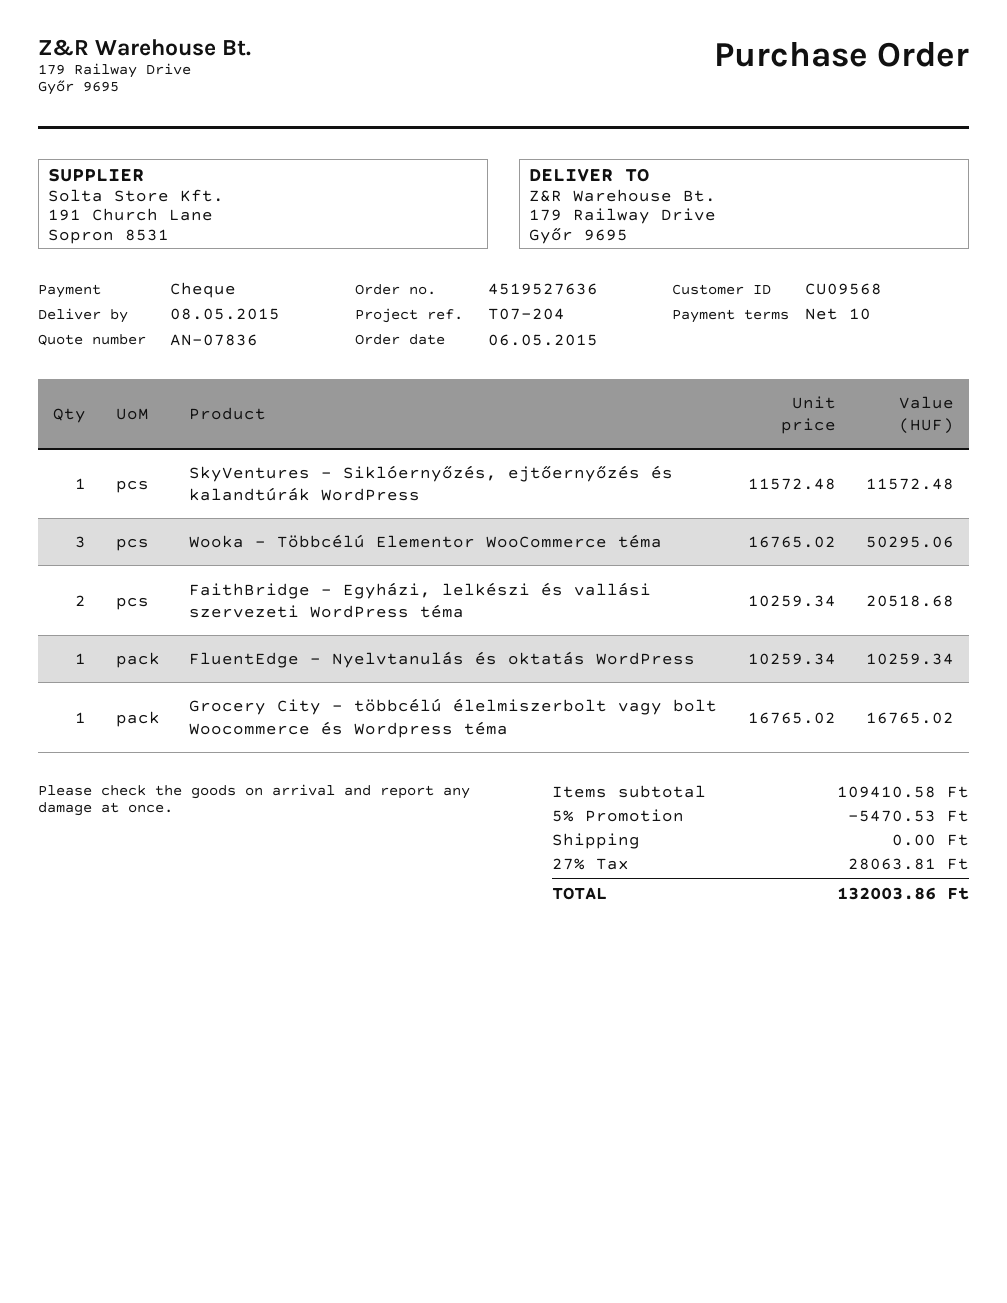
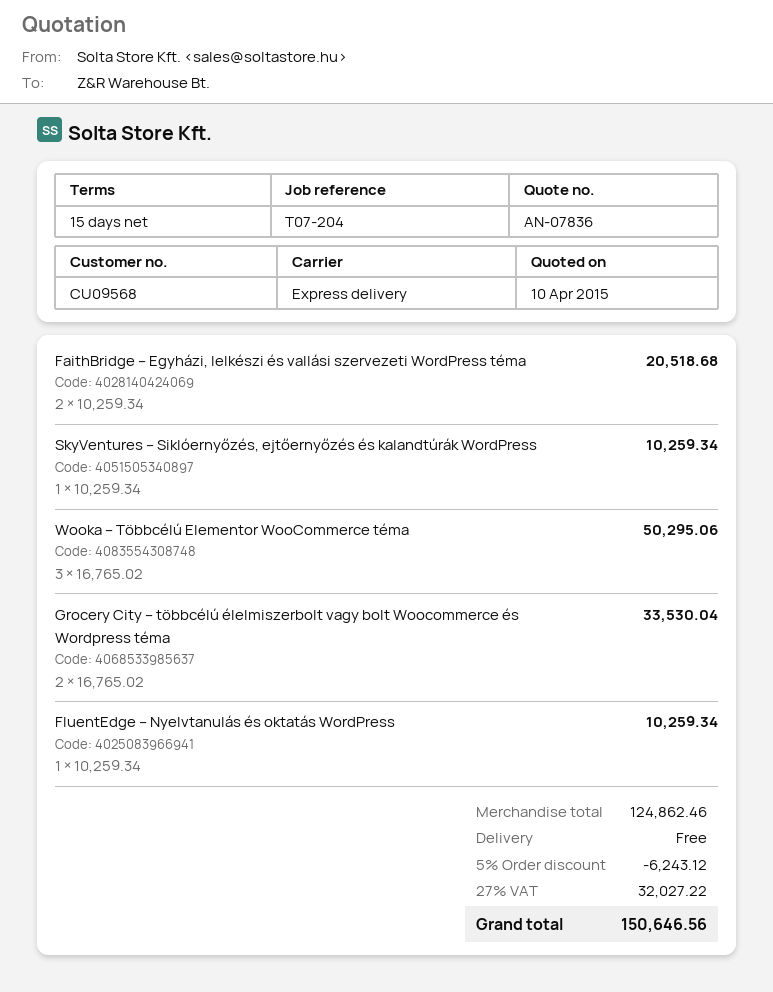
payment terms: 10 days -> 15 days
SkyVentures – Siklóernyőzés, ejtőernyőzés és kalandtúrák WordPress: 1 x 11572.48 = 11572.48 -> 1 x 10259.34 = 10259.34
Grocery City – többcélú élelmiszerbolt vagy bolt Woocommerce és Wordpress téma: 1 x 16765.02 = 16765.02 -> 2 x 16765.02 = 33530.04
subtotal: 109410.58 -> 124862.46
discount: 5% = 5470.53 -> 5% = 6243.12
tax: 27% = 28063.81 -> 27% = 32027.22
total: 132003.86 -> 150646.56

